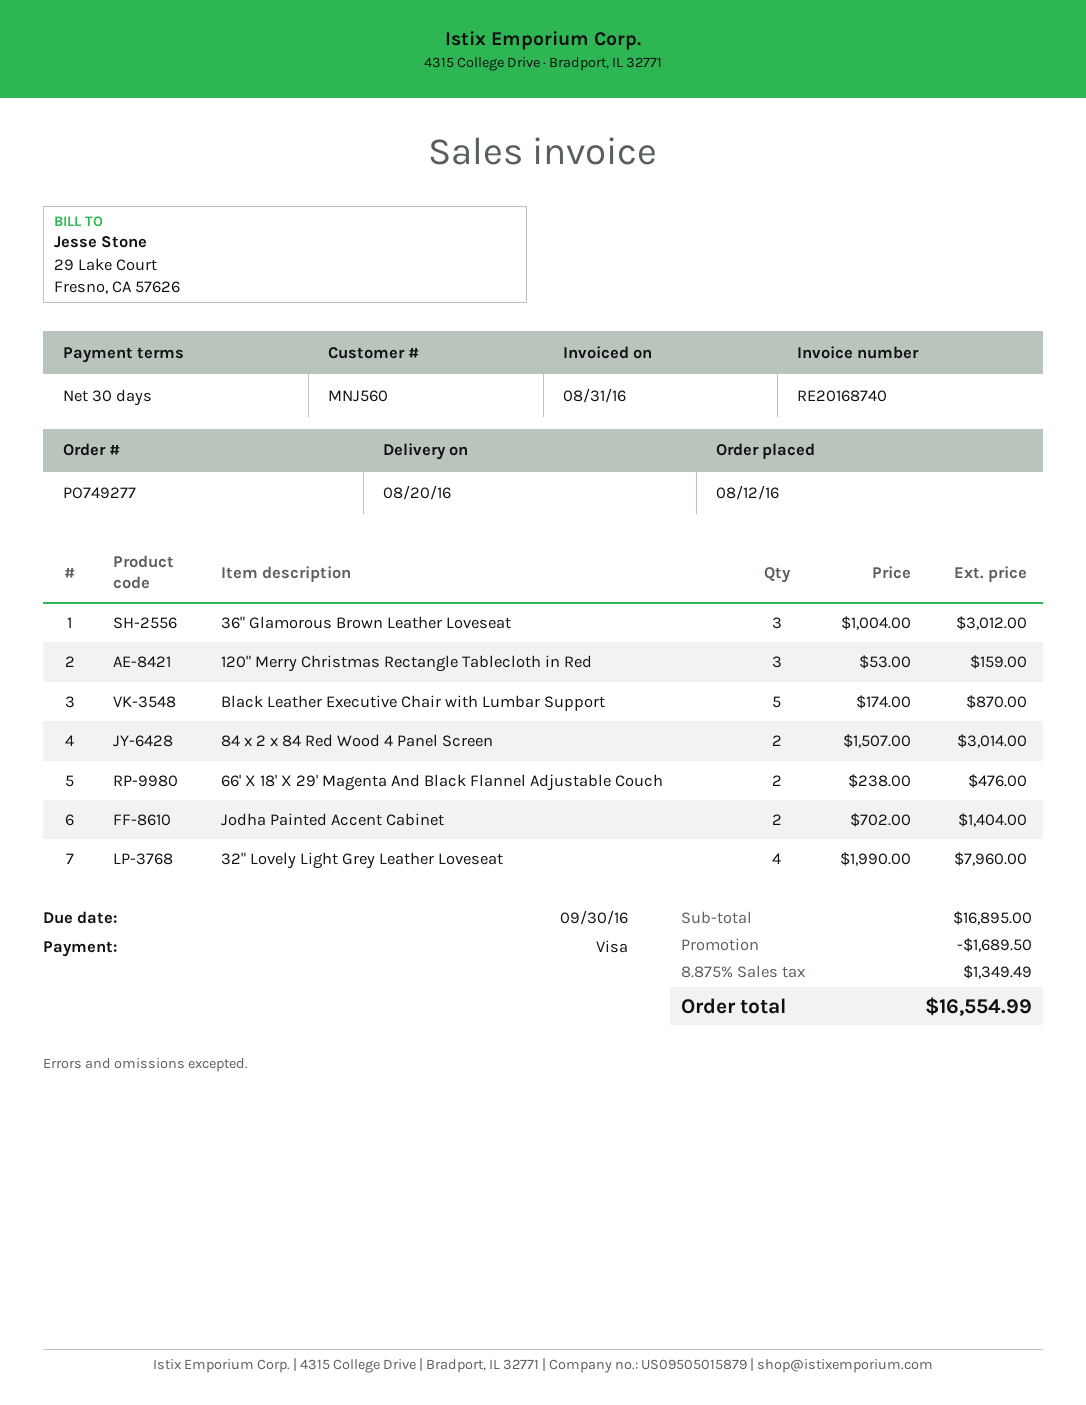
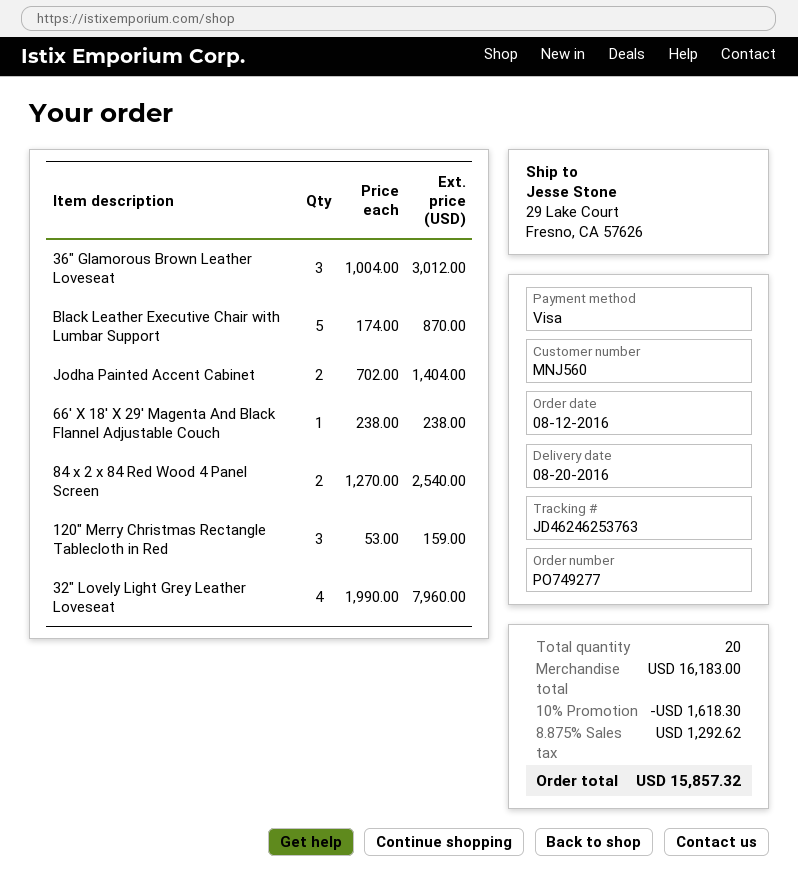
84 x 2 x 84 Red Wood 4 Panel Screen: 2 x 1507.00 = 3014.00 -> 2 x 1270.00 = 2540.00
66' X 18' X 29' Magenta And Black Flannel Adjustable Couch: 2 x 238.00 = 476.00 -> 1 x 238.00 = 238.00
subtotal: 16895.00 -> 16183.00
discount: 1689.50 -> 1618.30
tax: 8.875% = 1349.49 -> 8.875% = 1292.62
total: 16554.99 -> 15857.32

